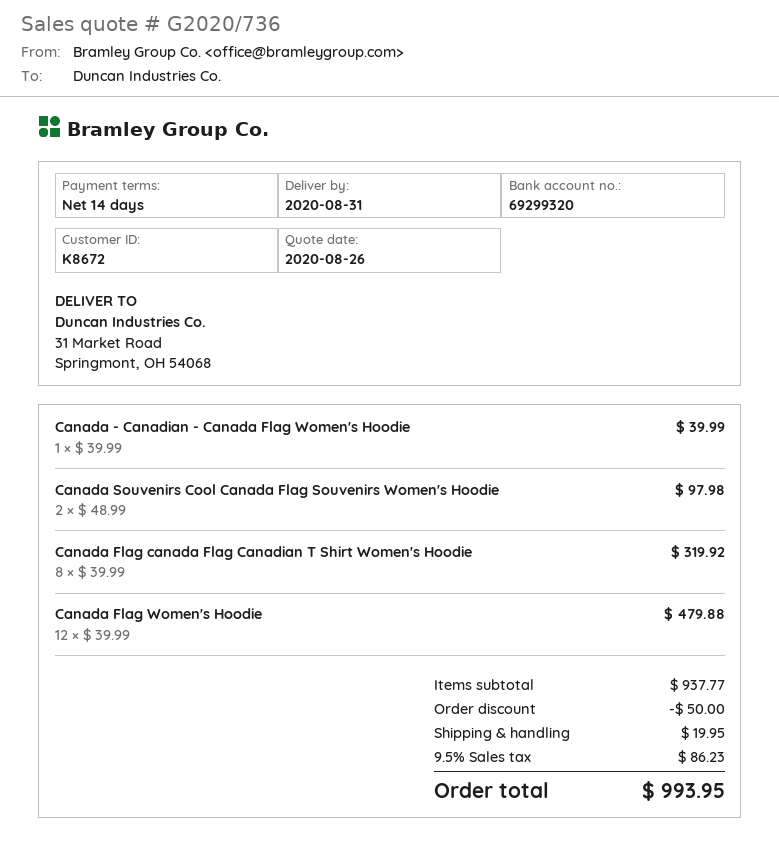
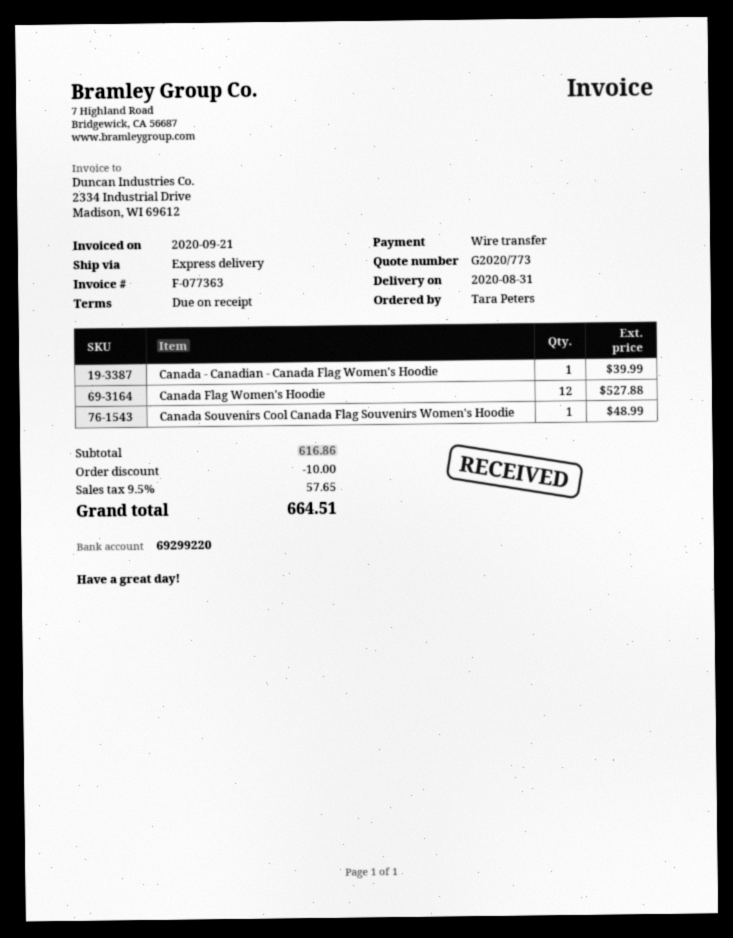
quote number: G2020/736 -> G2020/773
payment terms: 14 days -> on receipt
bank account: 69299320 -> 69299220
Canada Souvenirs Cool Canada Flag Souvenirs Women's Hoodie: 2 for 97.98 -> 1 for 48.99
Canada Flag canada Flag Canadian T Shirt Women's Hoodie: 8 for 319.92 -> none
Canada Flag Women's Hoodie: 12 for 479.88 -> 12 for 527.88
subtotal: 937.77 -> 616.86
discount: 50.00 -> 10.00
shipping: 19.95 -> none
tax: 9.5% = 86.23 -> 9.5% = 57.65
total: 993.95 -> 664.51

